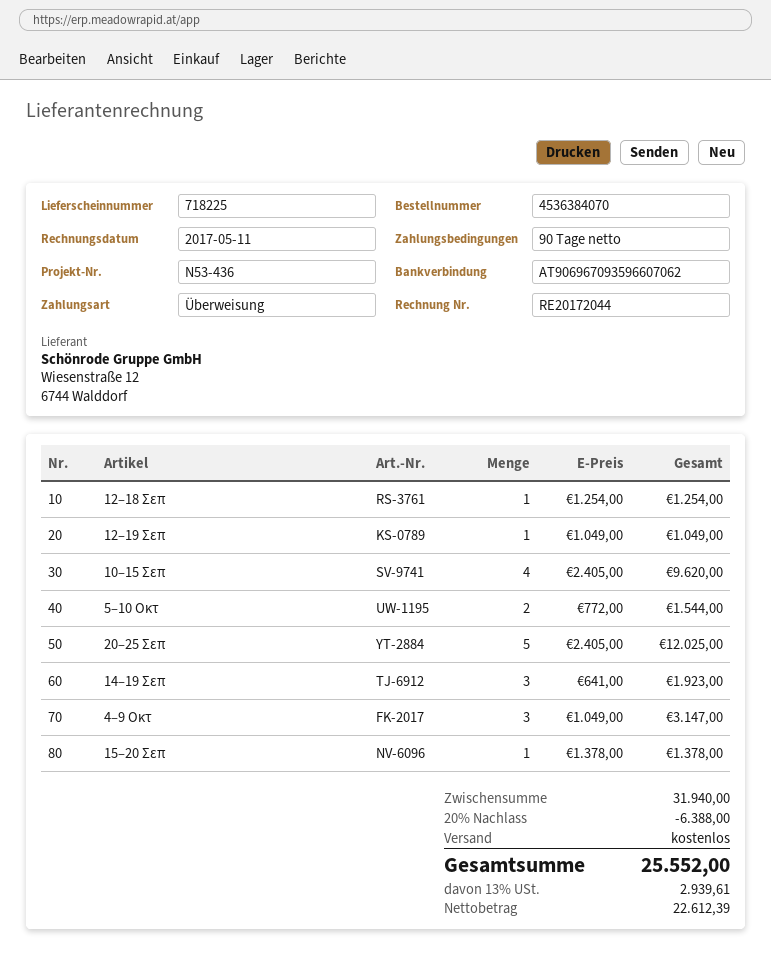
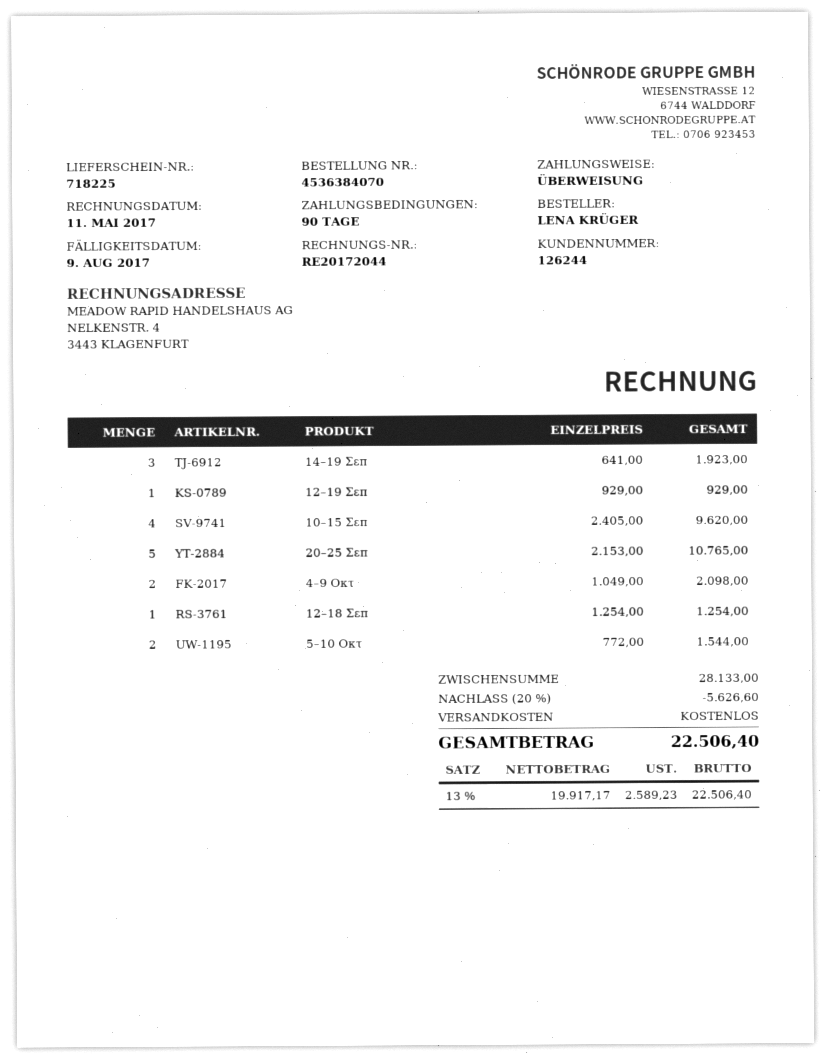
12–19 Σεπ: 1 x 1049.00 = 1049.00 -> 1 x 929.00 = 929.00
20–25 Σεπ: 5 x 2405.00 = 12025.00 -> 5 x 2153.00 = 10765.00
4–9 Οκτ: 3 x 1049.00 = 3147.00 -> 2 x 1049.00 = 2098.00
15–20 Σεπ: 1 x 1378.00 = 1378.00 -> none
subtotal: 31940.00 -> 28133.00
discount: 20% = 6388.00 -> 20% = 5626.60
net: 22612.39 -> 19917.17
tax: 13% = 2939.61 -> 13% = 2589.23
total: 25552.00 -> 22506.40

